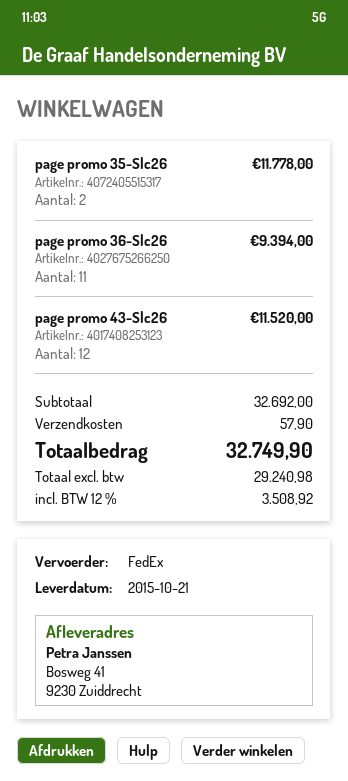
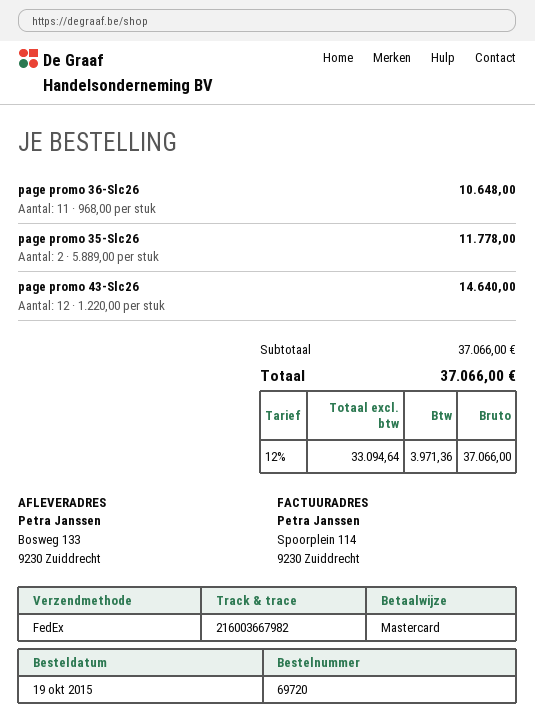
ship to: Bosweg 41, 9230 Zuiddrecht -> Bosweg 133, 9230 Zuiddrecht
page promo 36-Slc26: 11 for 9394.00 -> 11 for 10648.00
page promo 43-Slc26: 12 for 11520.00 -> 12 for 14640.00
subtotal: 32692.00 -> 37066.00
shipping: 57.90 -> none
net: 29240.98 -> 33094.64
tax: 12% = 3508.92 -> 12% = 3971.36
total: 32749.90 -> 37066.00

